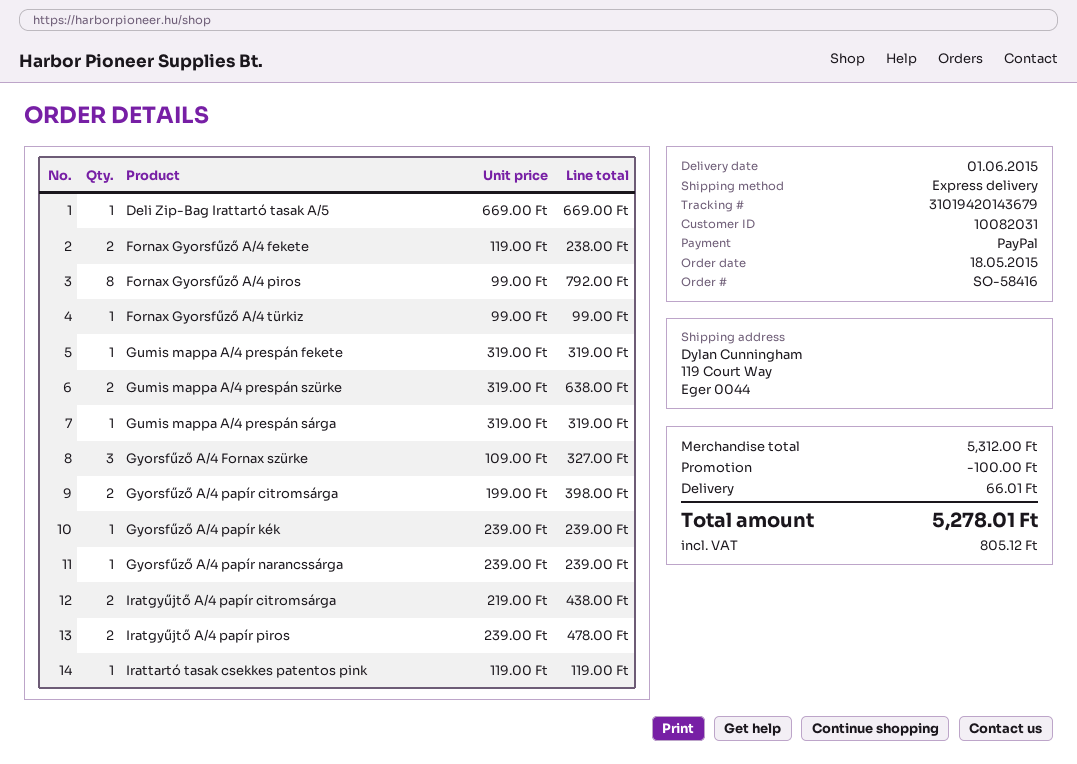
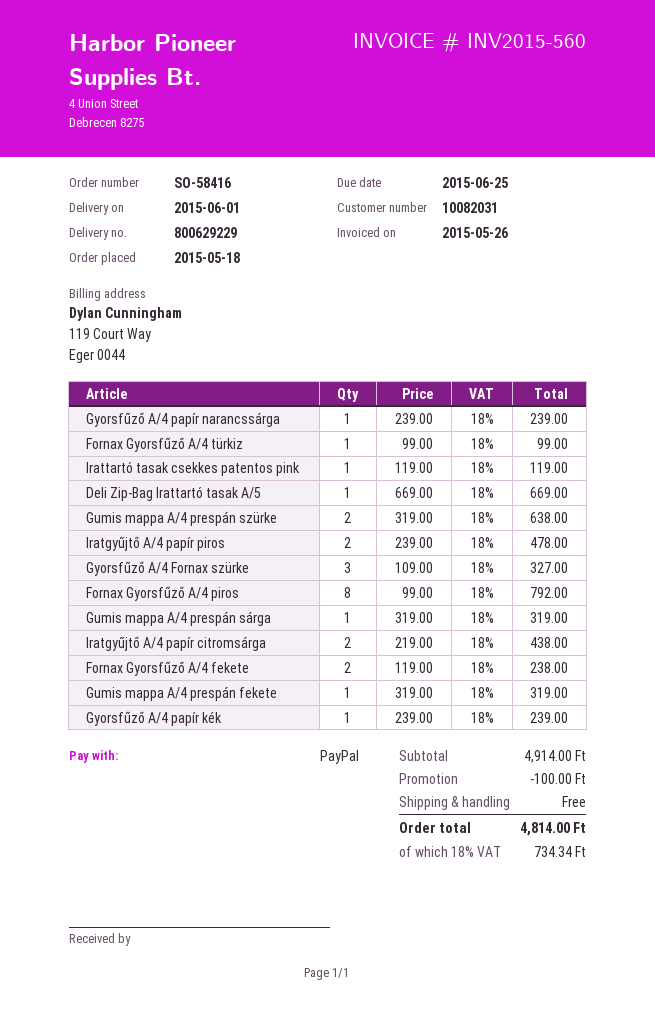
Gyorsfűző A/4 papír citromsárga: 2 x 199.00 = 398.00 -> none
subtotal: 5312.00 -> 4914.00
shipping: 66.01 -> 0.00
tax: 805.12 -> 734.34
total: 5278.01 -> 4814.00

